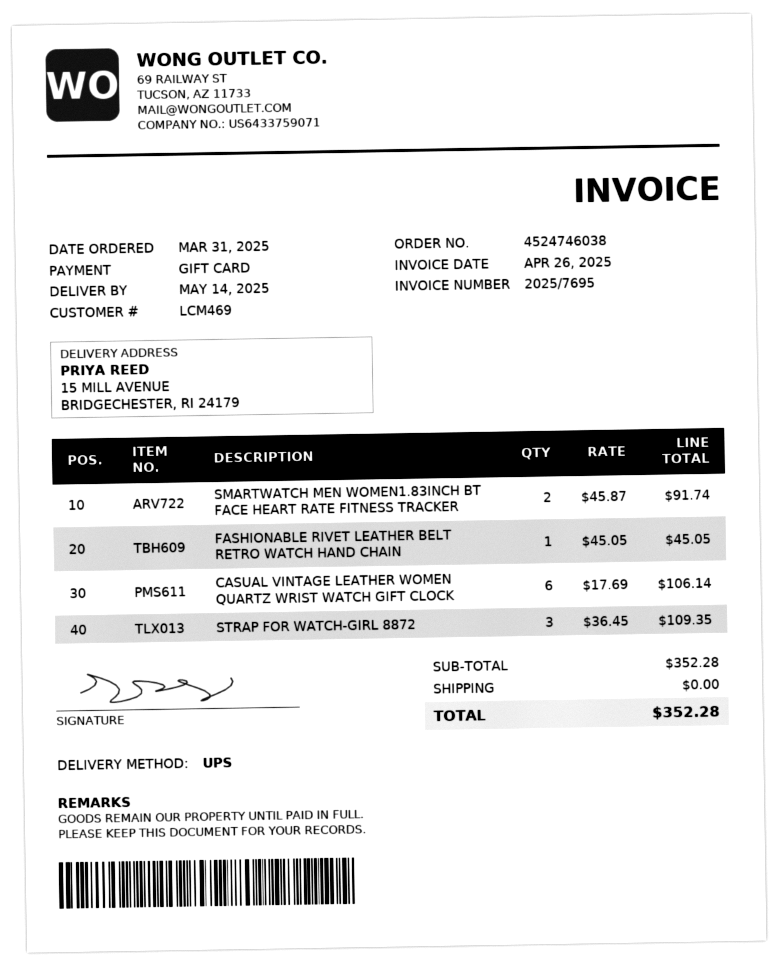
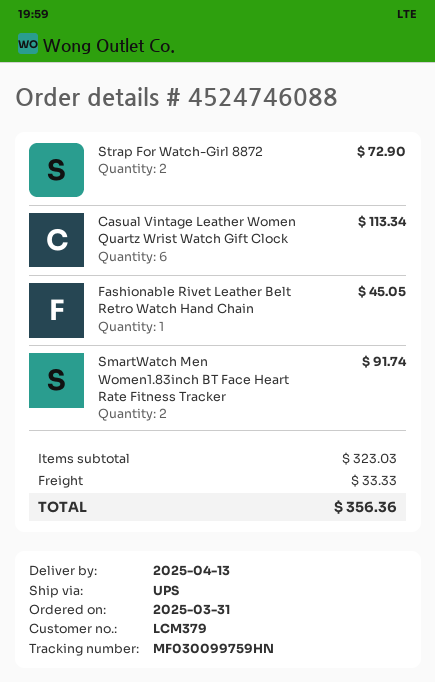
order number: 4524746038 -> 4524746088
delivery date: 2025-05-14 -> 2025-04-13
customer number: LCM469 -> LCM379
CASUAL VINTAGE LEATHER WOMEN QUARTZ WRIST WATCH GIFT CLOCK: 6 for 106.14 -> 6 for 113.34
STRAP FOR WATCH-GIRL 8872: 3 for 109.35 -> 2 for 72.90
subtotal: 352.28 -> 323.03
shipping: 0.00 -> 33.33
total: 352.28 -> 356.36

